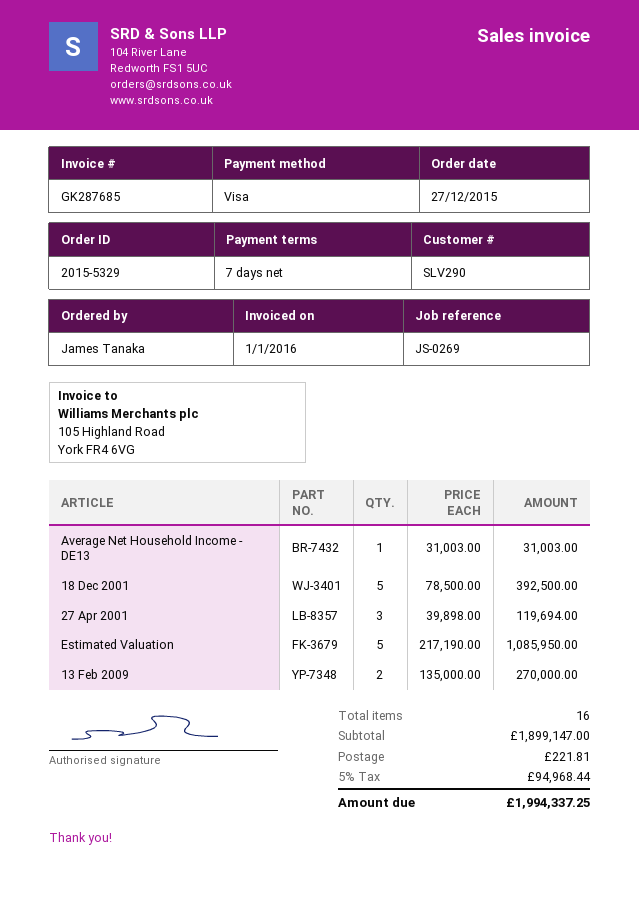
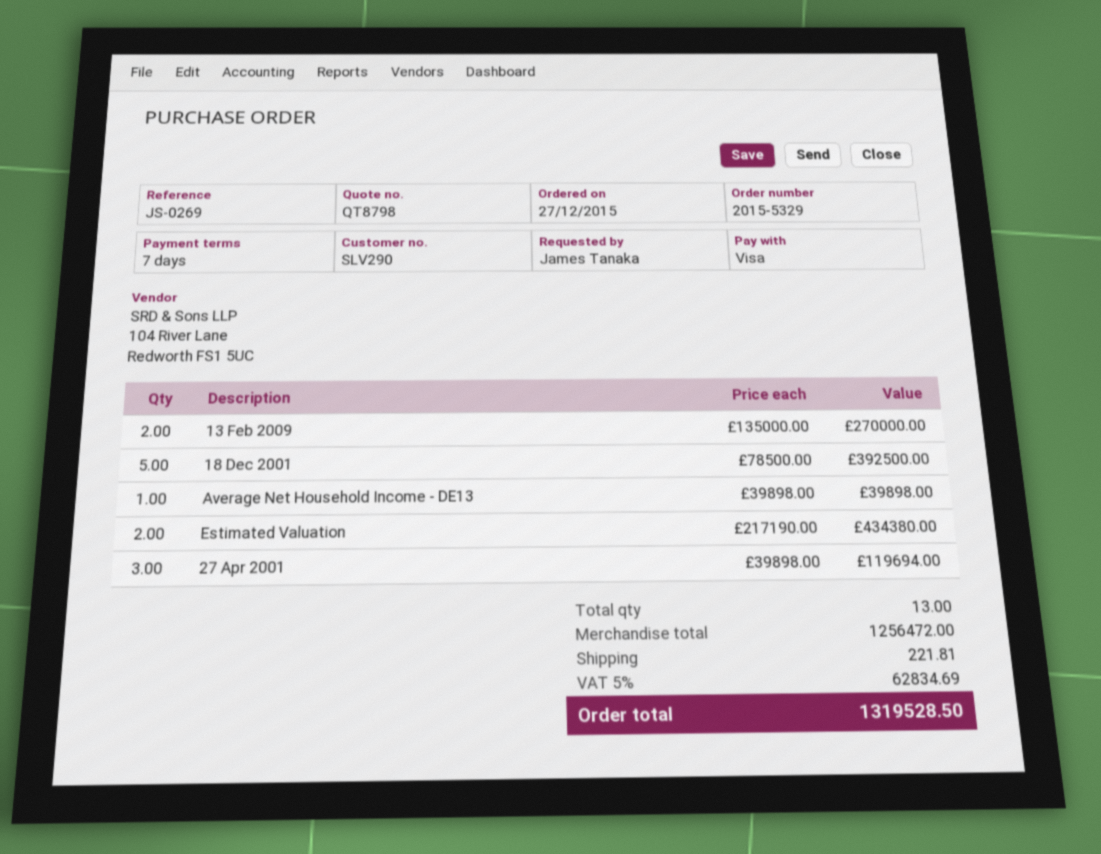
Average Net Household Income - DE13: 1 x 31003.00 = 31003.00 -> 1 x 39898.00 = 39898.00
Estimated Valuation: 5 x 217190.00 = 1085950.00 -> 2 x 217190.00 = 434380.00
total quantity: 16 -> 13
subtotal: 1899147.00 -> 1256472.00
tax: 5% = 94968.44 -> 5% = 62834.69
total: 1994337.25 -> 1319528.50

